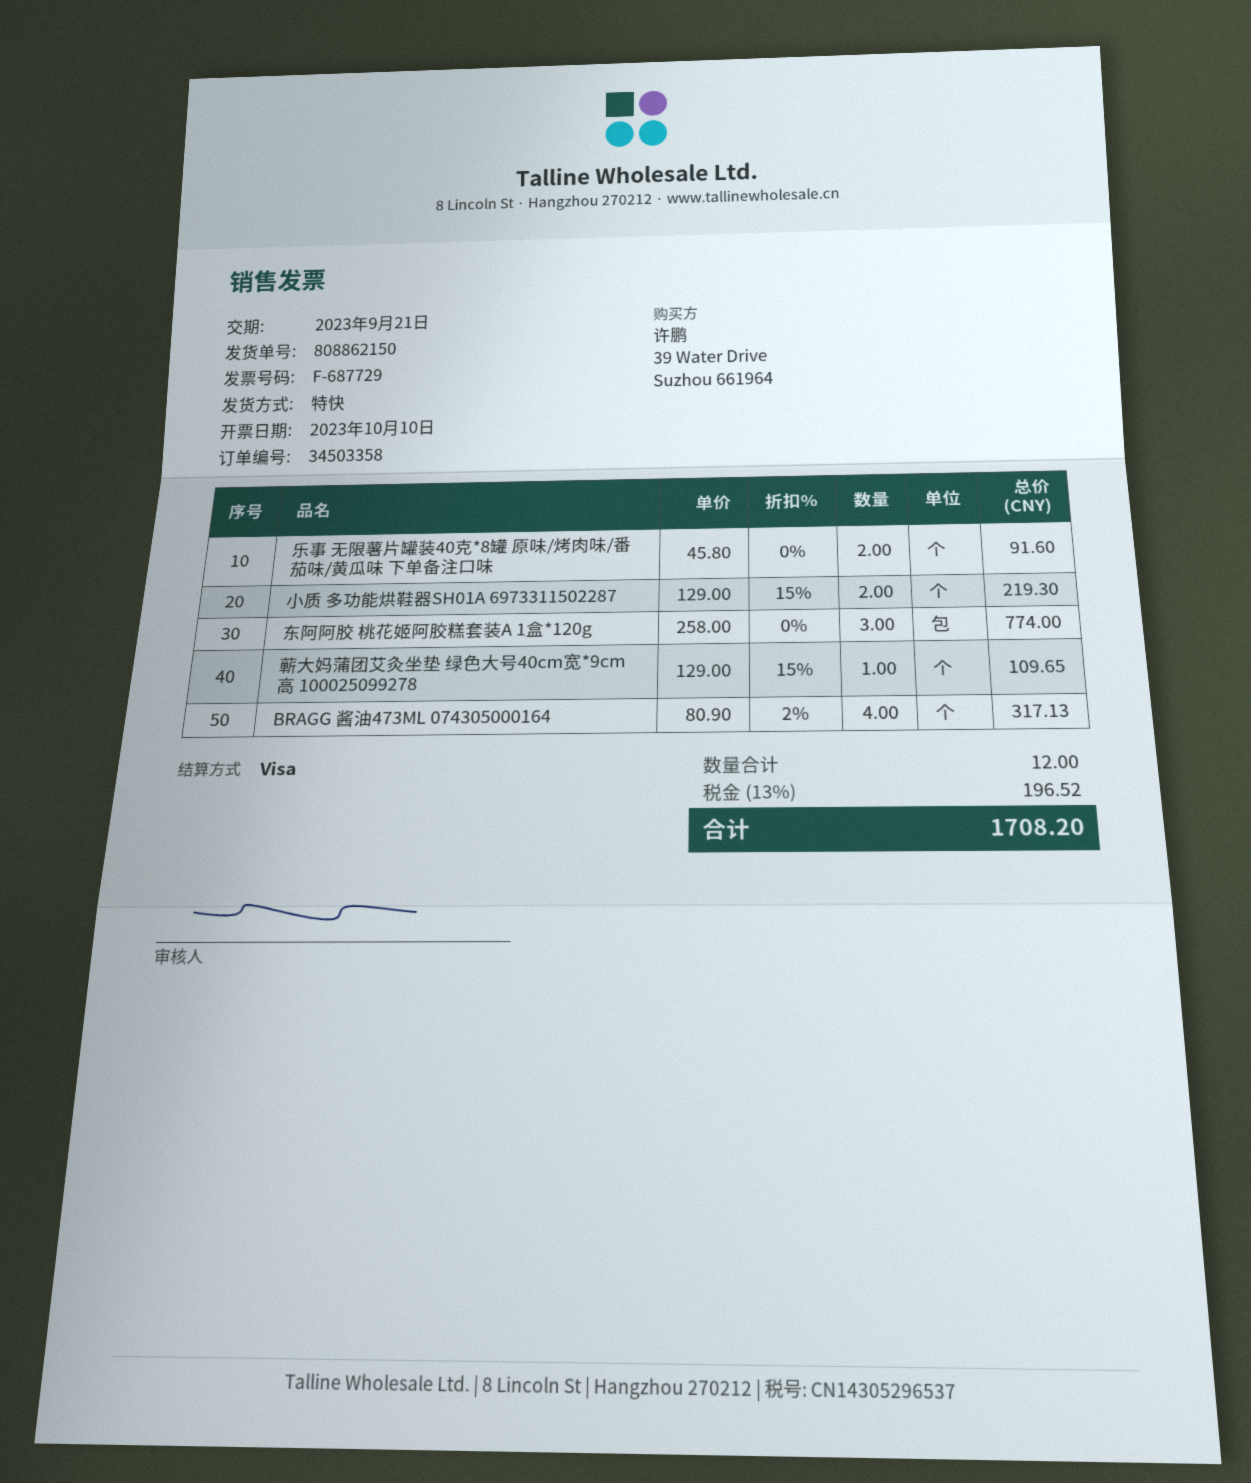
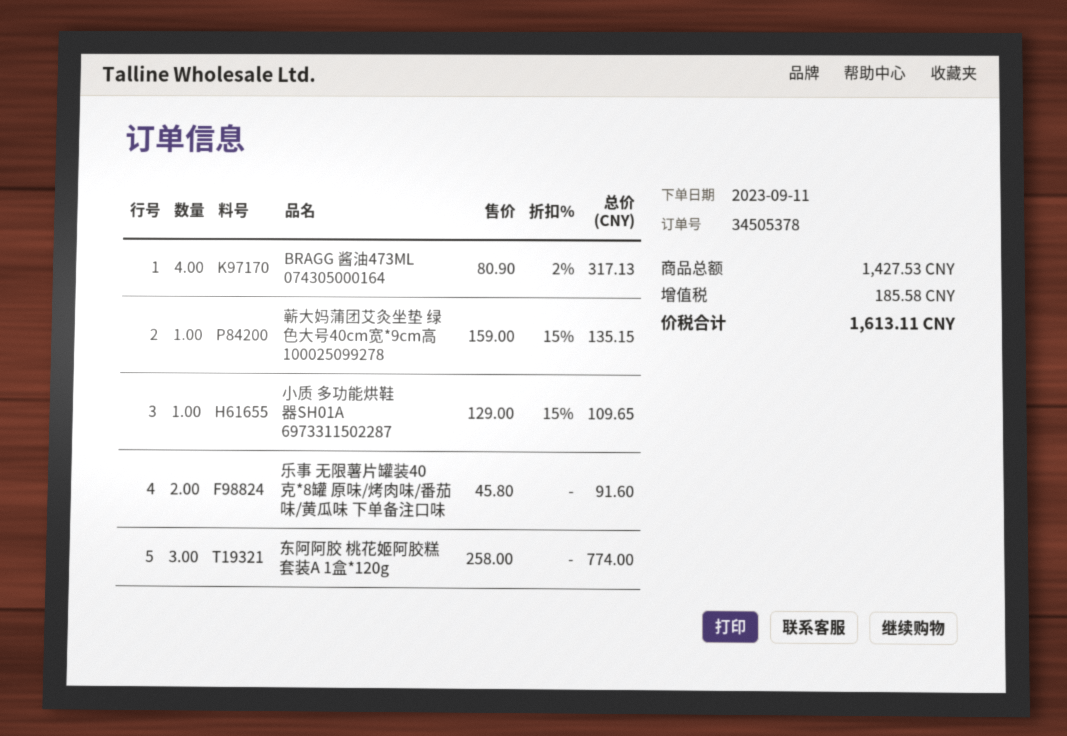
order number: 34503358 -> 34505378
小质 多功能烘鞋器SH01A 6973311502287: 2 x 129.00 - 15% = 219.30 -> 1 x 129.00 - 15% = 109.65
蕲大妈蒲团艾灸坐垫 绿色大号40cm宽*9cm高 100025099278: 1 x 129.00 - 15% = 109.65 -> 1 x 159.00 - 15% = 135.15
tax: 196.52 -> 185.58
total: 1708.20 -> 1613.11

